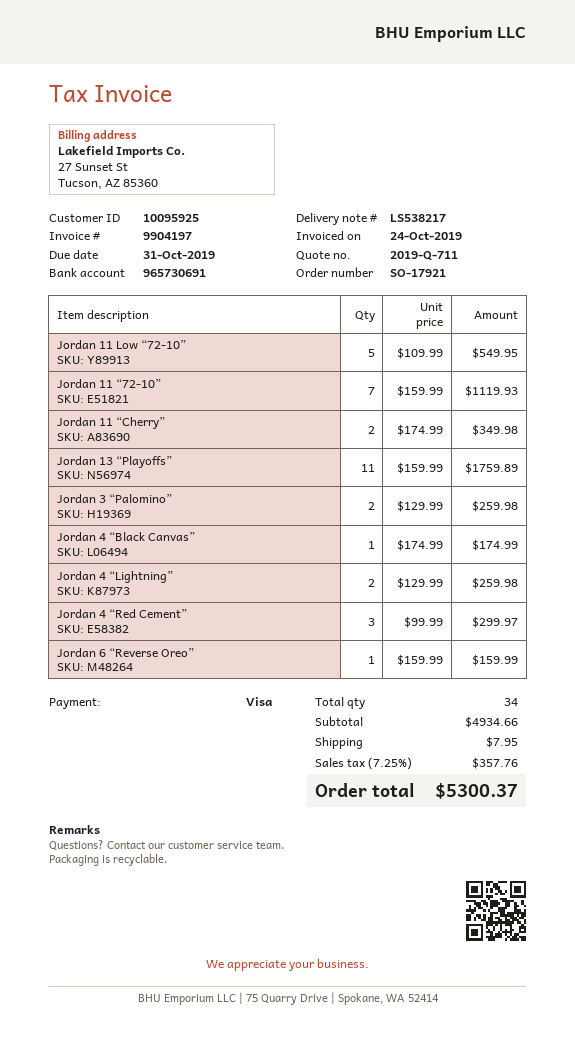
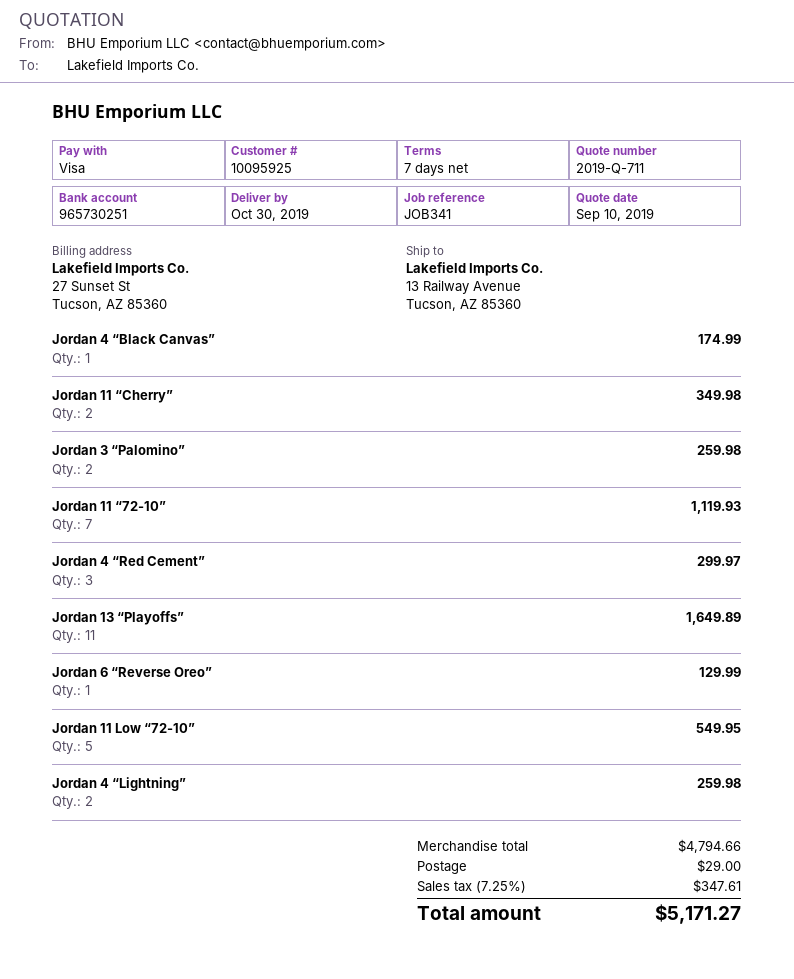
bank account: 965730691 -> 965730251
Jordan 13 “Playoffs”: 11 for 1759.89 -> 11 for 1649.89
Jordan 6 “Reverse Oreo”: 1 for 159.99 -> 1 for 129.99
subtotal: 4934.66 -> 4794.66
shipping: 7.95 -> 29.00
tax: 7.25% = 357.76 -> 7.25% = 347.61
total: 5300.37 -> 5171.27

